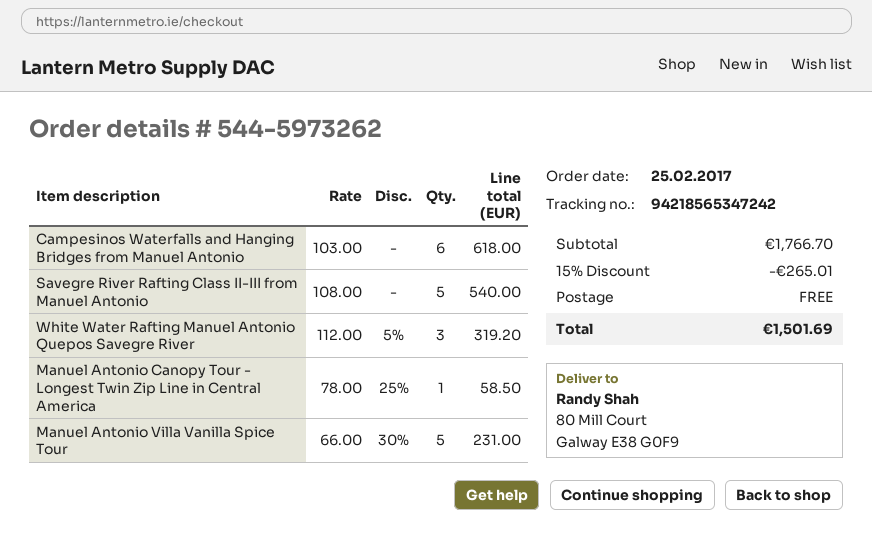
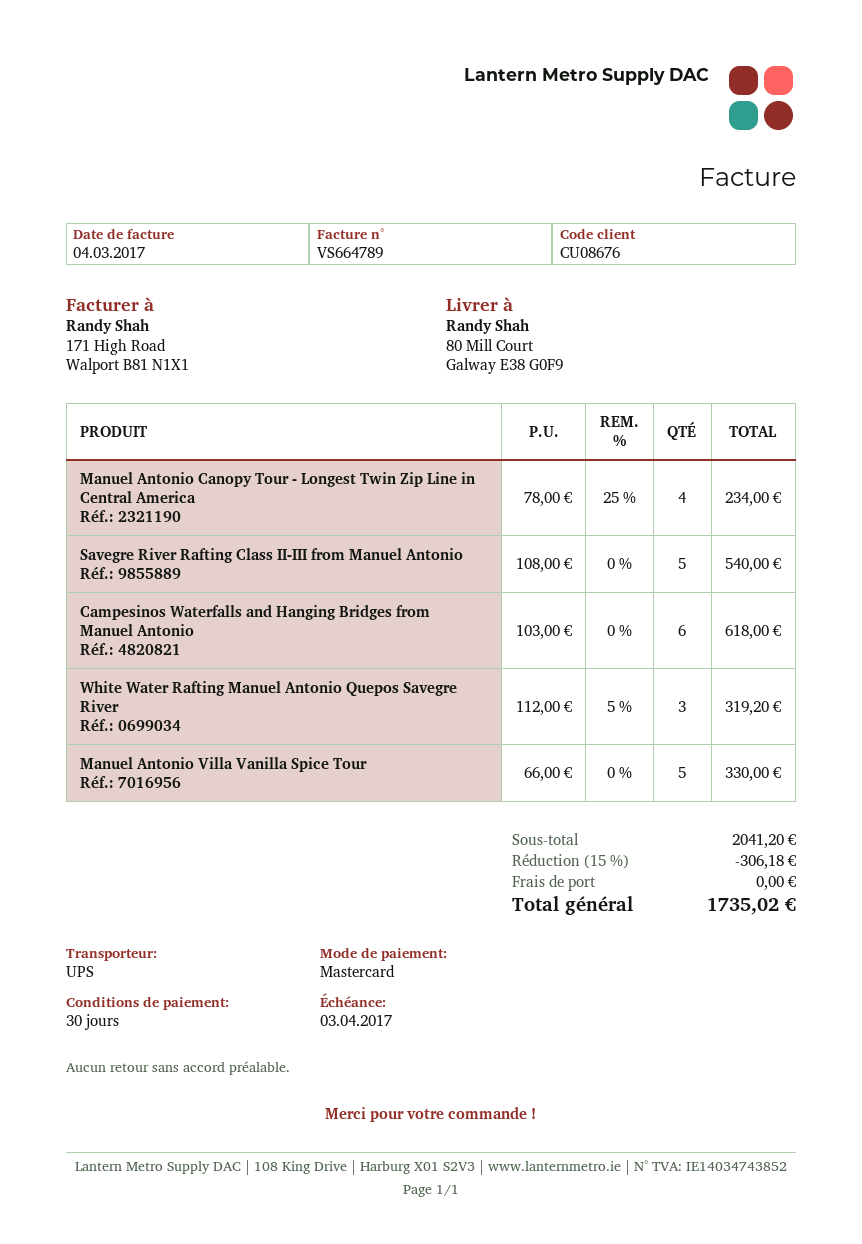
Manuel Antonio Canopy Tour - Longest Twin Zip Line in Central America: 1 x 78.00 - 25% = 58.50 -> 4 x 78.00 - 25% = 234.00
Manuel Antonio Villa Vanilla Spice Tour: 5 x 66.00 - 30% = 231.00 -> 5 x 66.00 = 330.00
subtotal: 1766.70 -> 2041.20
discount: 15% = 265.01 -> 15% = 306.18
total: 1501.69 -> 1735.02

